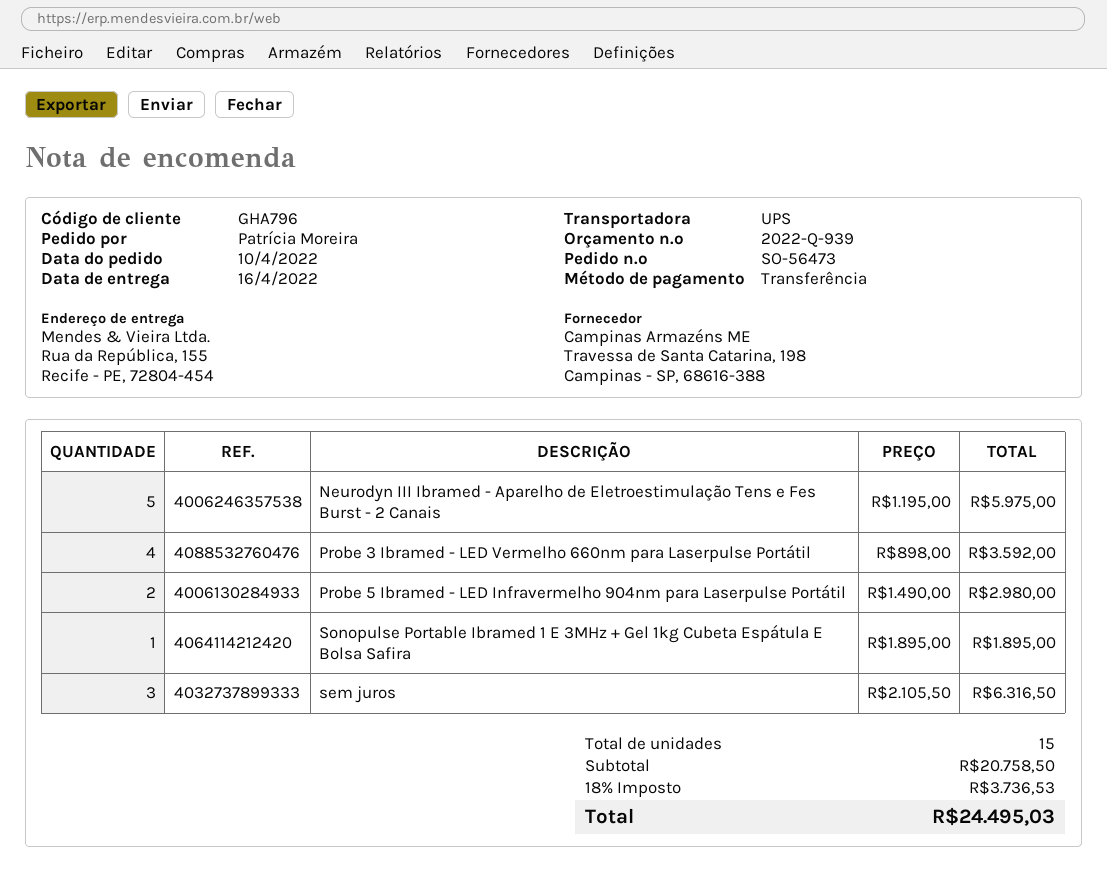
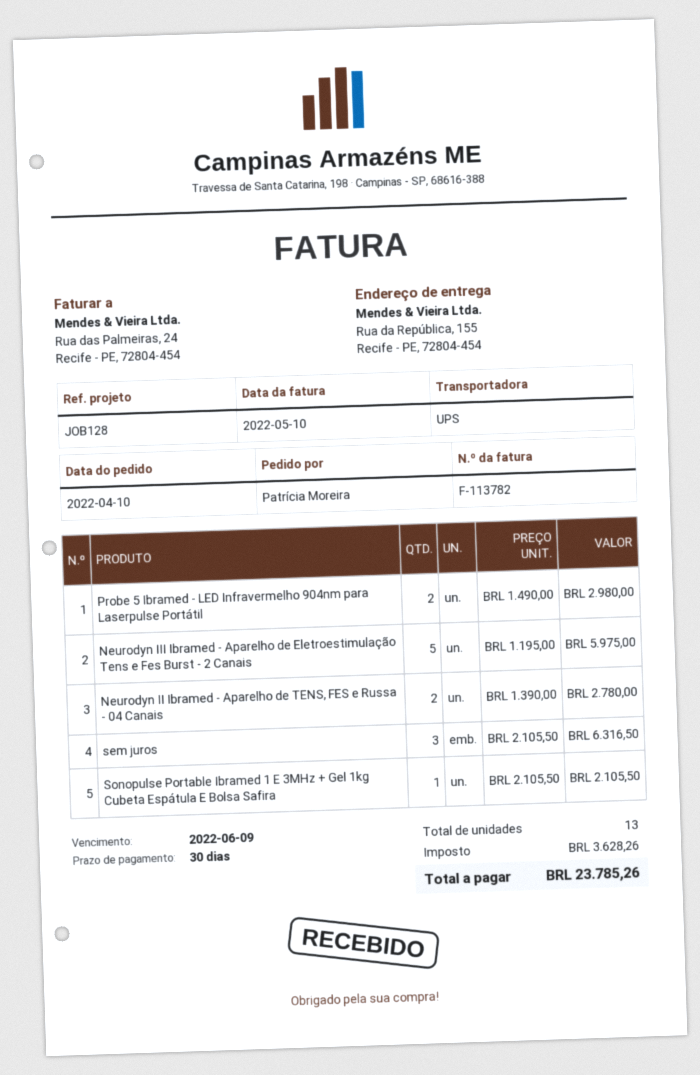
Probe 3 Ibramed - LED Vermelho 660nm para Laserpulse Portátil: 4 x 898.00 = 3592.00 -> none
Sonopulse Portable Ibramed 1 E 3MHz + Gel 1kg Cubeta Espátula E Bolsa Safira: 1 x 1895.00 = 1895.00 -> 1 x 2105.50 = 2105.50
Neurodyn II Ibramed - Aparelho de TENS, FES e Russa - 04 Canais: none -> 2 x 1390.00 = 2780.00
total quantity: 15 -> 13
tax: 3736.53 -> 3628.26
total: 24495.03 -> 23785.26

